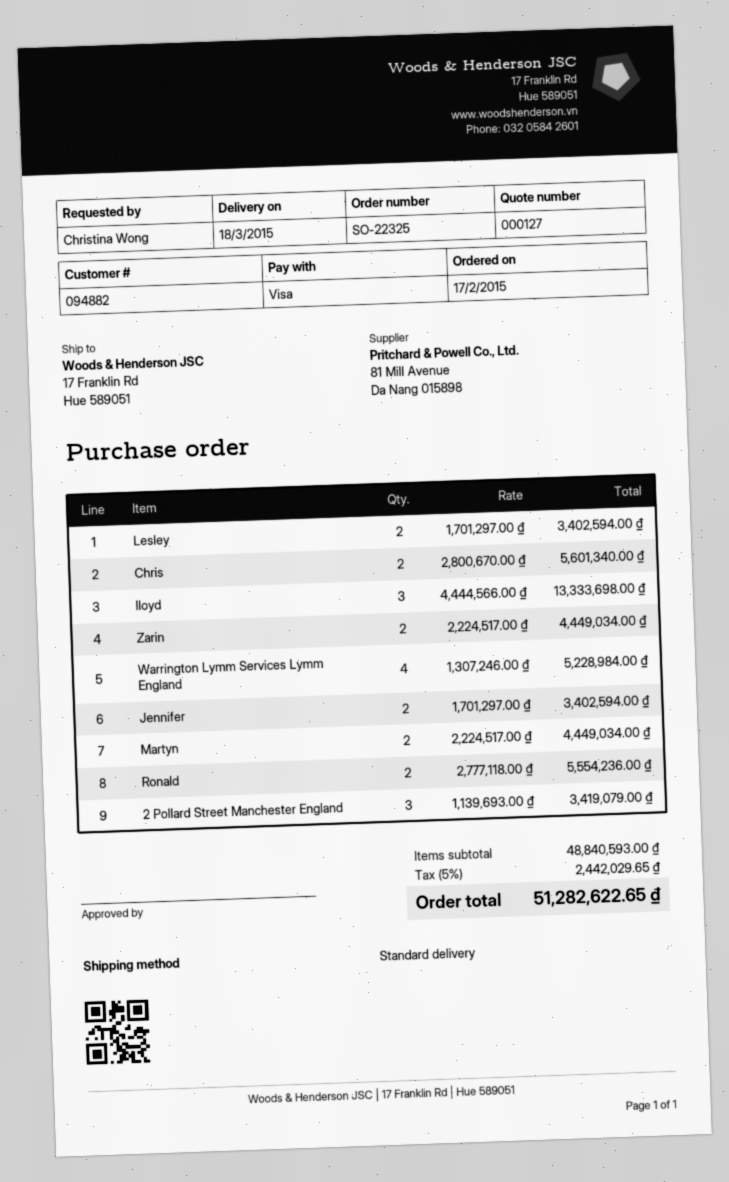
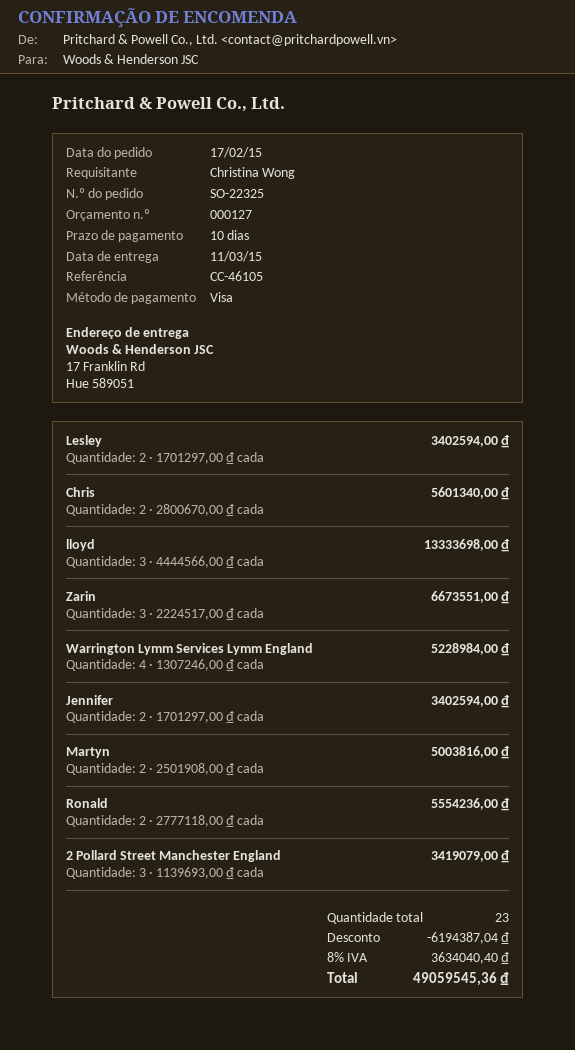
delivery date: 2015-03-18 -> 2015-03-11
Zarin: 2 x 2224517.00 = 4449034.00 -> 3 x 2224517.00 = 6673551.00
Martyn: 2 x 2224517.00 = 4449034.00 -> 2 x 2501908.00 = 5003816.00
discount: none -> 6194387.04
tax: 5% = 2442029.65 -> 8% = 3634040.40
total: 51282622.65 -> 49059545.36

